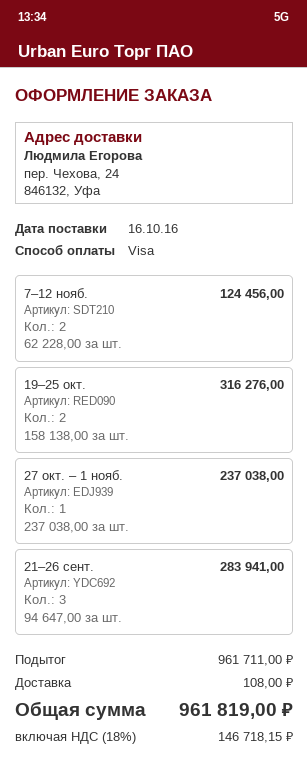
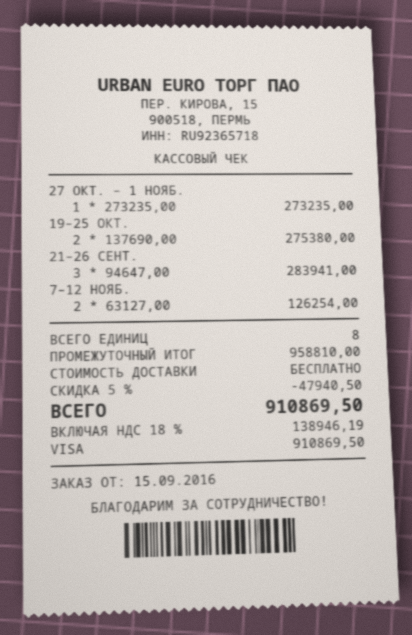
7–12 нояб.: 2 x 62228.00 = 124456.00 -> 2 x 63127.00 = 126254.00
19–25 окт.: 2 x 158138.00 = 316276.00 -> 2 x 137690.00 = 275380.00
27 окт. – 1 нояб.: 1 x 237038.00 = 237038.00 -> 1 x 273235.00 = 273235.00
subtotal: 961711.00 -> 958810.00
discount: none -> 5% = 47940.50
shipping: 108.00 -> 0.00
tax: 18% = 146718.15 -> 18% = 138946.19
total: 961819.00 -> 910869.50

